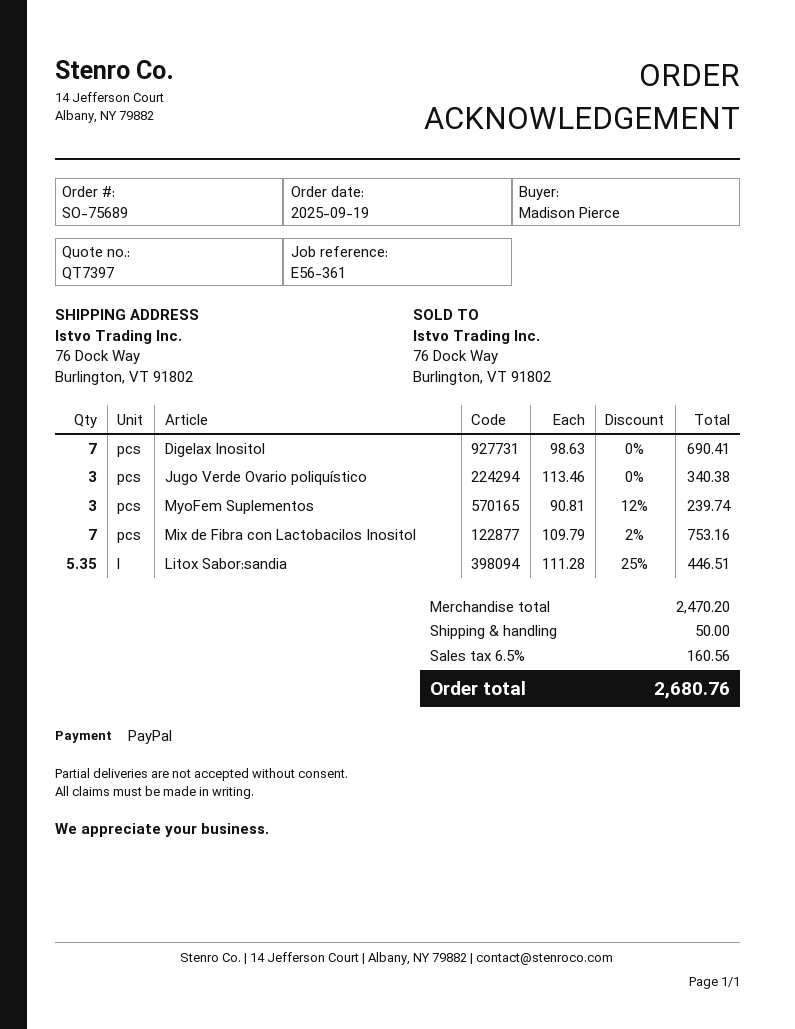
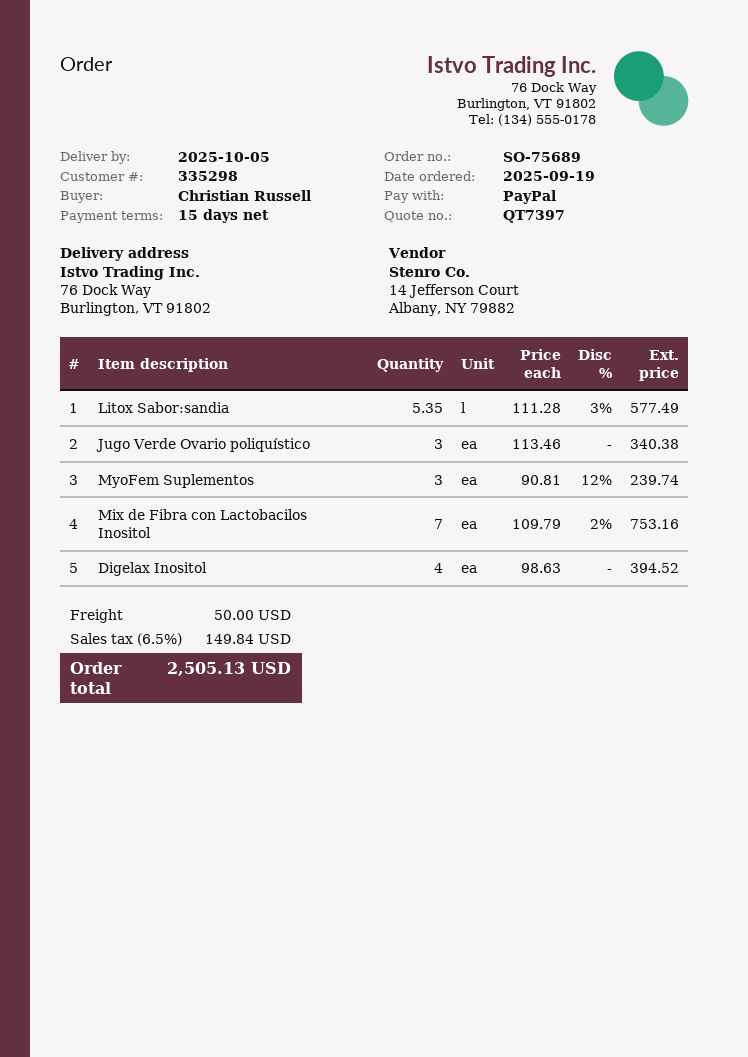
ordered by: Madison Pierce -> Christian Russell
Digelax Inositol: 7 x 98.63 = 690.41 -> 4 x 98.63 = 394.52
Litox Sabor:sandia: 5.35 x 111.28 - 25% = 446.51 -> 5.35 x 111.28 - 3% = 577.49
tax: 6.5% = 160.56 -> 6.5% = 149.84
total: 2680.76 -> 2505.13

